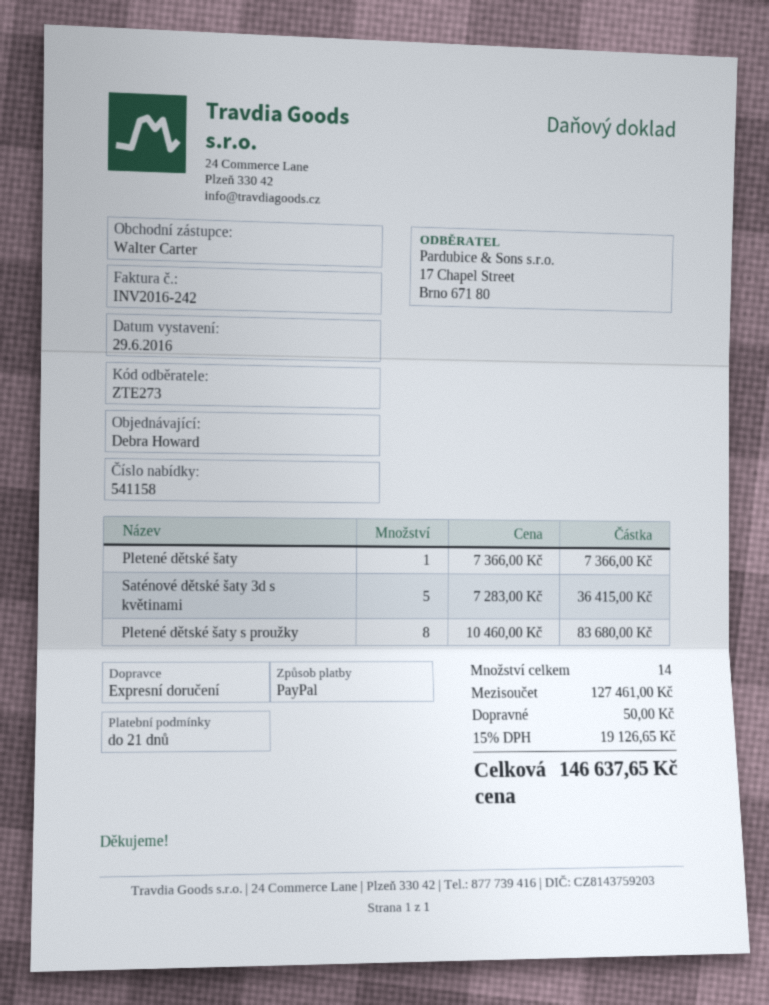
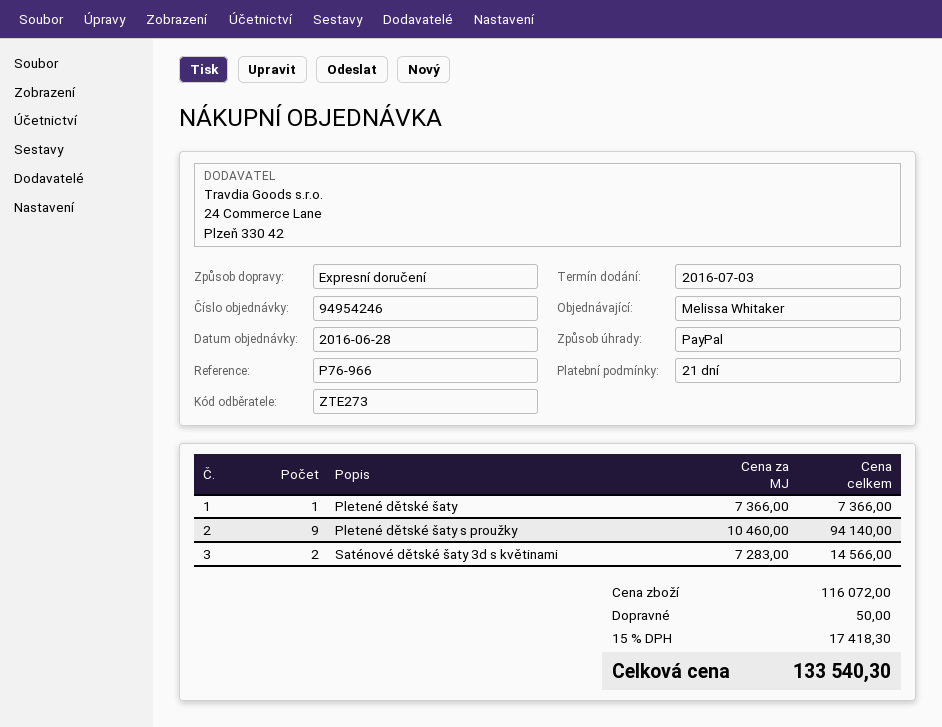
ordered by: Debra Howard -> Melissa Whitaker
Saténové dětské šaty 3d s květinami: 5 x 7283.00 = 36415.00 -> 2 x 7283.00 = 14566.00
Pletené dětské šaty s proužky: 8 x 10460.00 = 83680.00 -> 9 x 10460.00 = 94140.00
subtotal: 127461.00 -> 116072.00
tax: 15% = 19126.65 -> 15% = 17418.30
total: 146637.65 -> 133540.30

